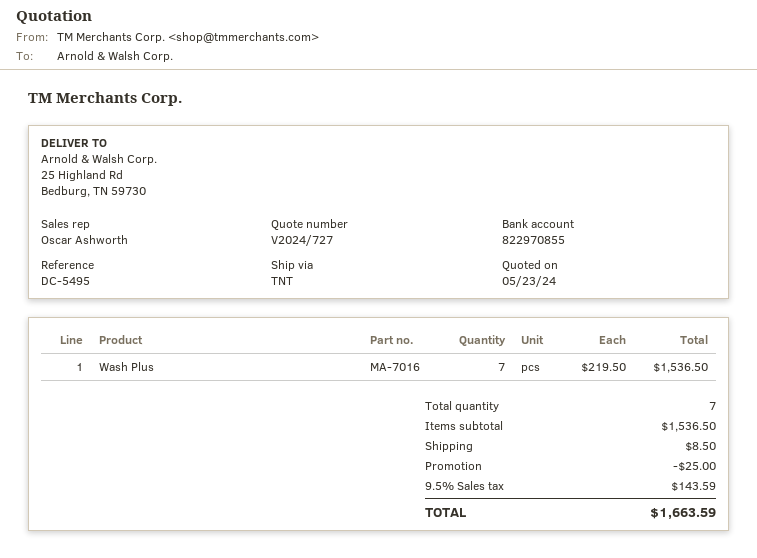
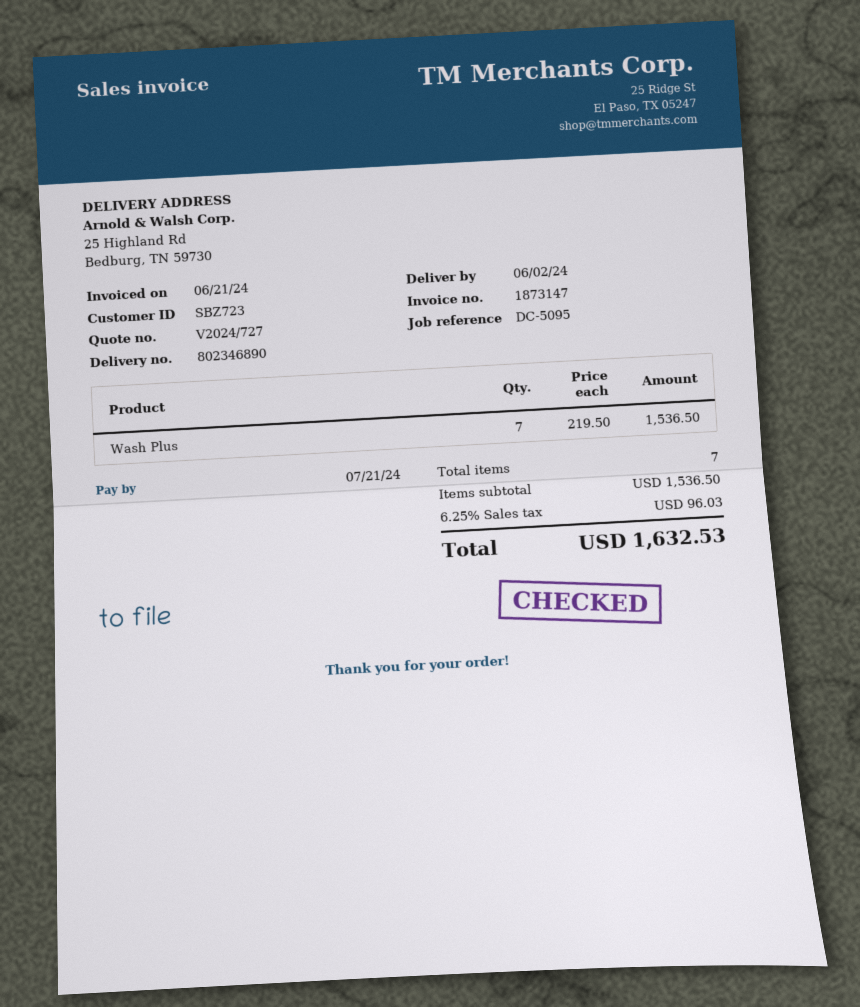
reference: DC-5495 -> DC-5095
discount: 25.00 -> none
shipping: 8.50 -> none
tax: 9.5% = 143.59 -> 6.25% = 96.03
total: 1663.59 -> 1632.53

